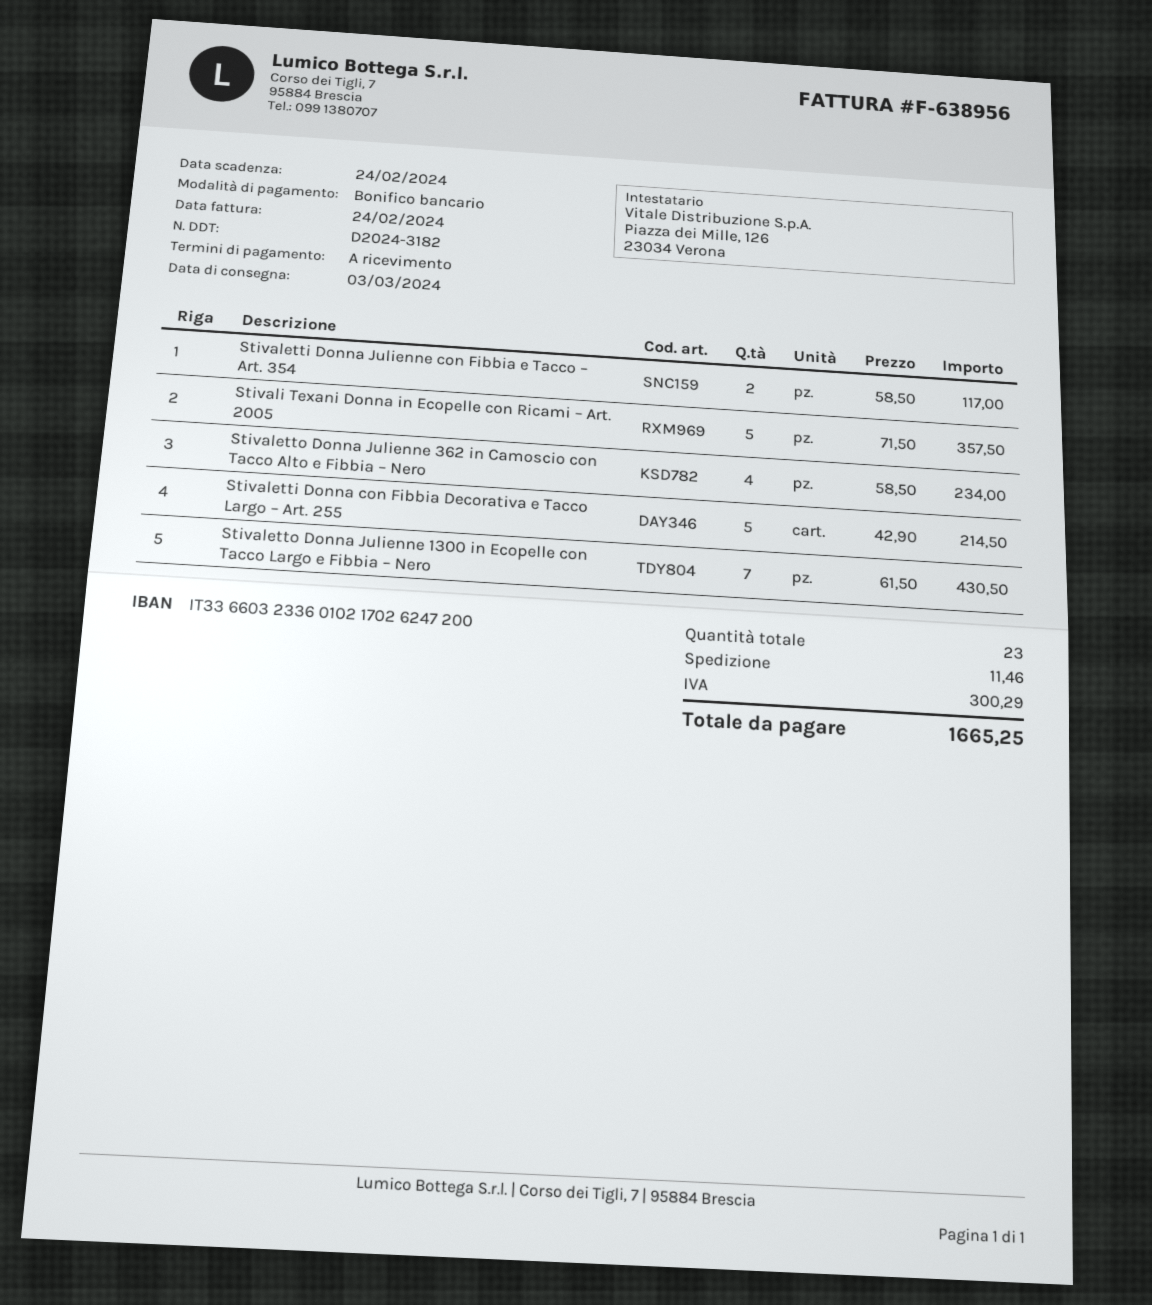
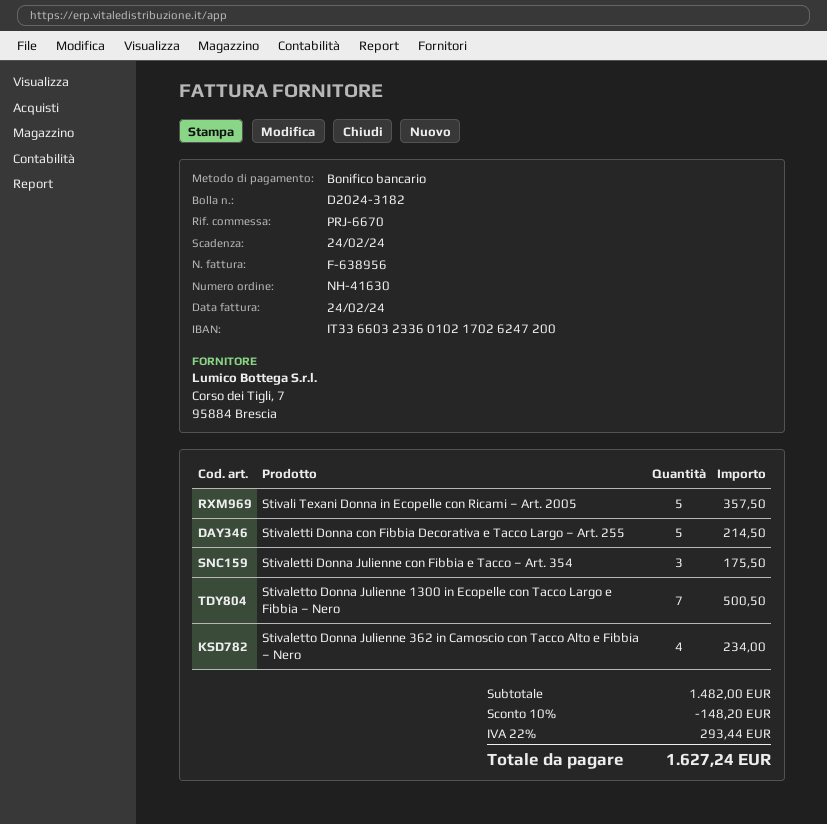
Stivaletti Donna Julienne con Fibbia e Tacco – Art. 354: 2 for 117.00 -> 3 for 175.50
Stivaletto Donna Julienne 1300 in Ecopelle con Tacco Largo e Fibbia – Nero: 7 for 430.50 -> 7 for 500.50
discount: none -> 10% = 148.20
shipping: 11.46 -> none
tax: 300.29 -> 293.44
total: 1665.25 -> 1627.24

